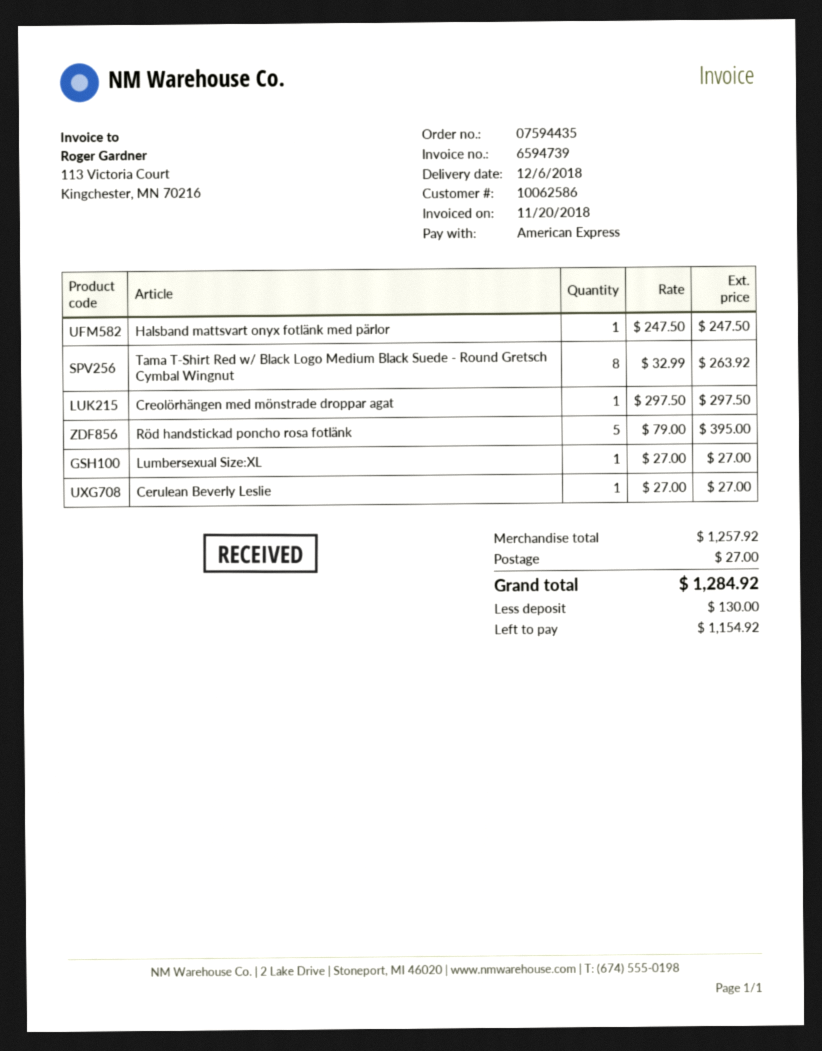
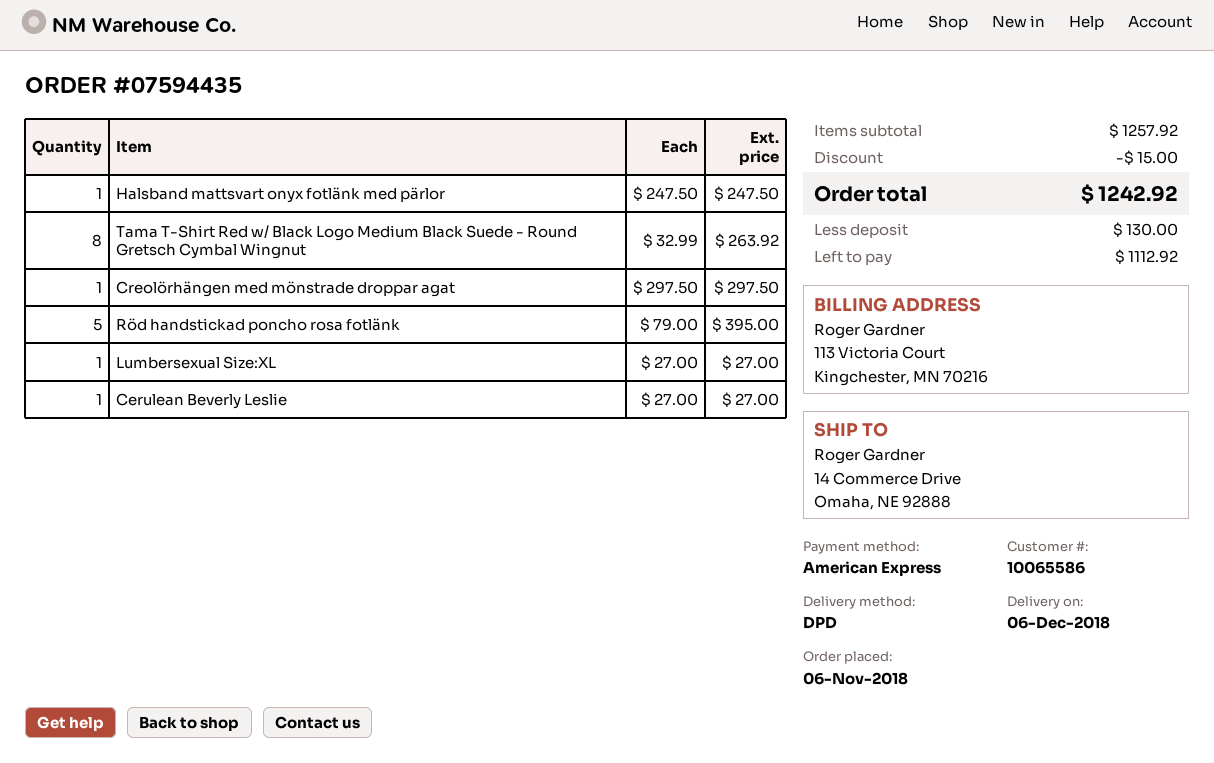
customer number: 10062586 -> 10065586
discount: none -> 15.00
shipping: 27.00 -> none
total: 1284.92 -> 1242.92
balance: 1154.92 -> 1112.92

